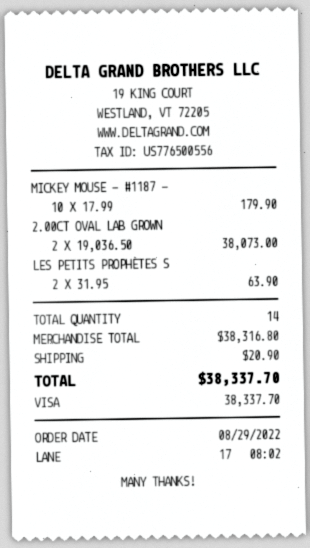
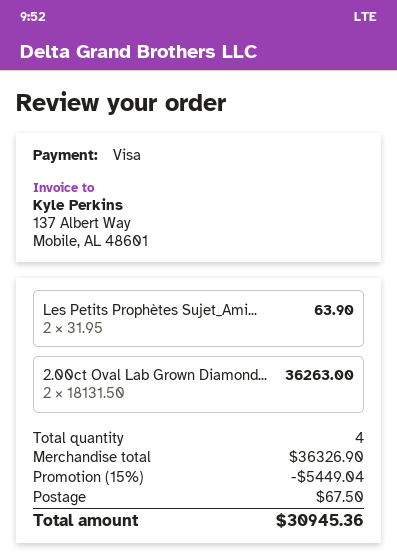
MICKEY MOUSE - #1187 -: 10 x 17.99 = 179.90 -> none
2.00CT OVAL LAB GROWN: 2 x 19036.50 = 38073.00 -> 2 x 18131.50 = 36263.00
total quantity: 14 -> 4
subtotal: 38316.80 -> 36326.90
discount: none -> 15% = 5449.04
shipping: 20.90 -> 67.50
total: 38337.70 -> 30945.36

